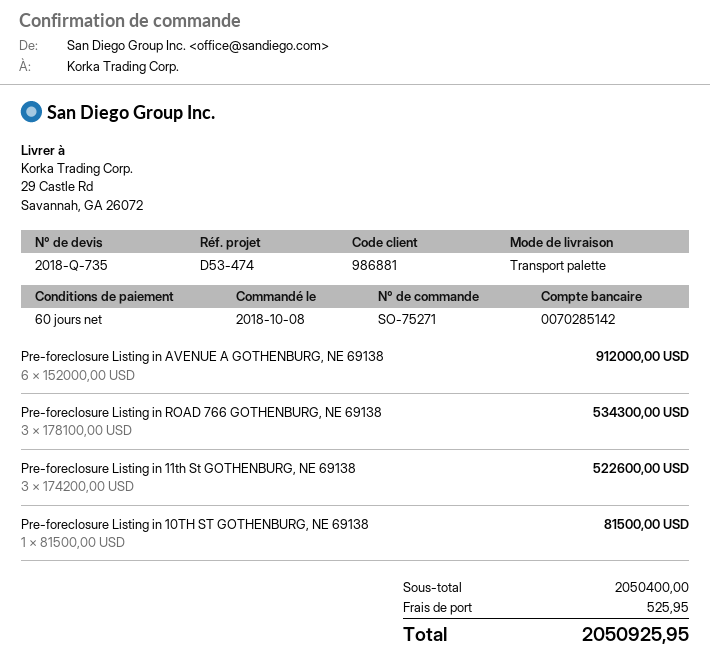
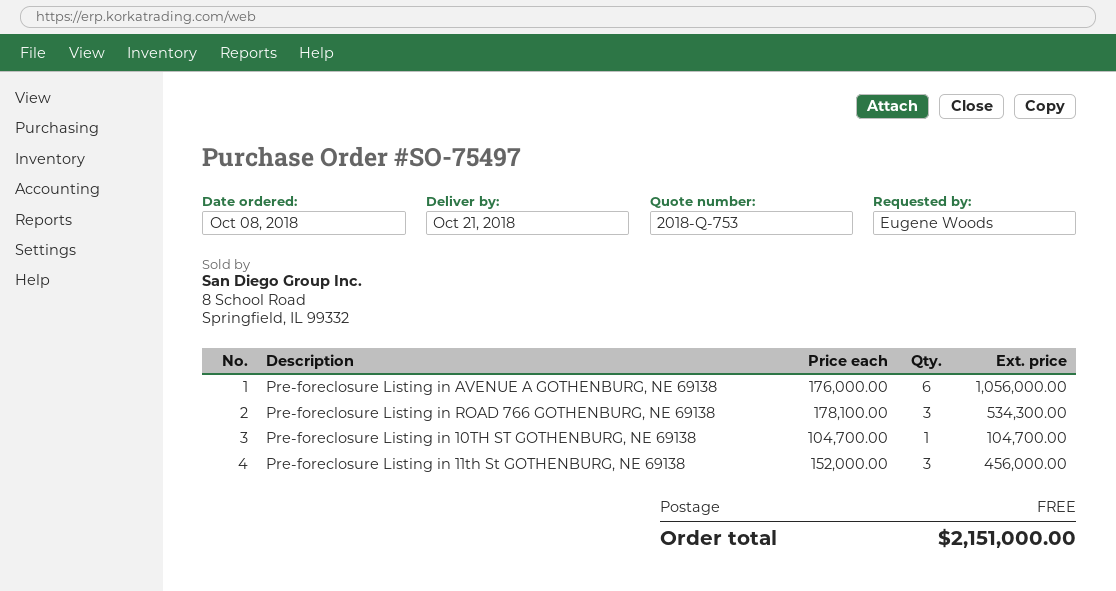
quote number: 2018-Q-735 -> 2018-Q-753
order number: SO-75271 -> SO-75497
Pre-foreclosure Listing in AVENUE A GOTHENBURG, NE 69138: 6 x 152000.00 = 912000.00 -> 6 x 176000.00 = 1056000.00
Pre-foreclosure Listing in 11th St GOTHENBURG, NE 69138: 3 x 174200.00 = 522600.00 -> 3 x 152000.00 = 456000.00
Pre-foreclosure Listing in 10TH ST GOTHENBURG, NE 69138: 1 x 81500.00 = 81500.00 -> 1 x 104700.00 = 104700.00
shipping: 525.95 -> 0.00
total: 2050925.95 -> 2151000.00

